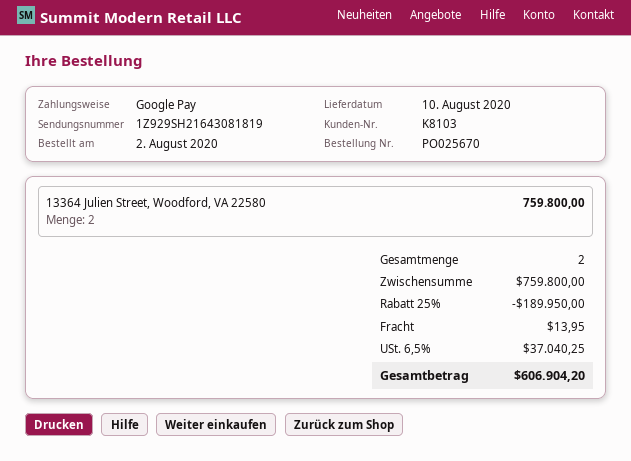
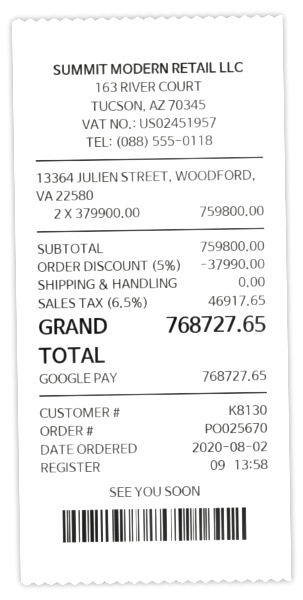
customer number: K8103 -> K8130
discount: 25% = 189950.00 -> 5% = 37990.00
shipping: 13.95 -> 0.00
tax: 6.5% = 37040.25 -> 6.5% = 46917.65
total: 606904.20 -> 768727.65

